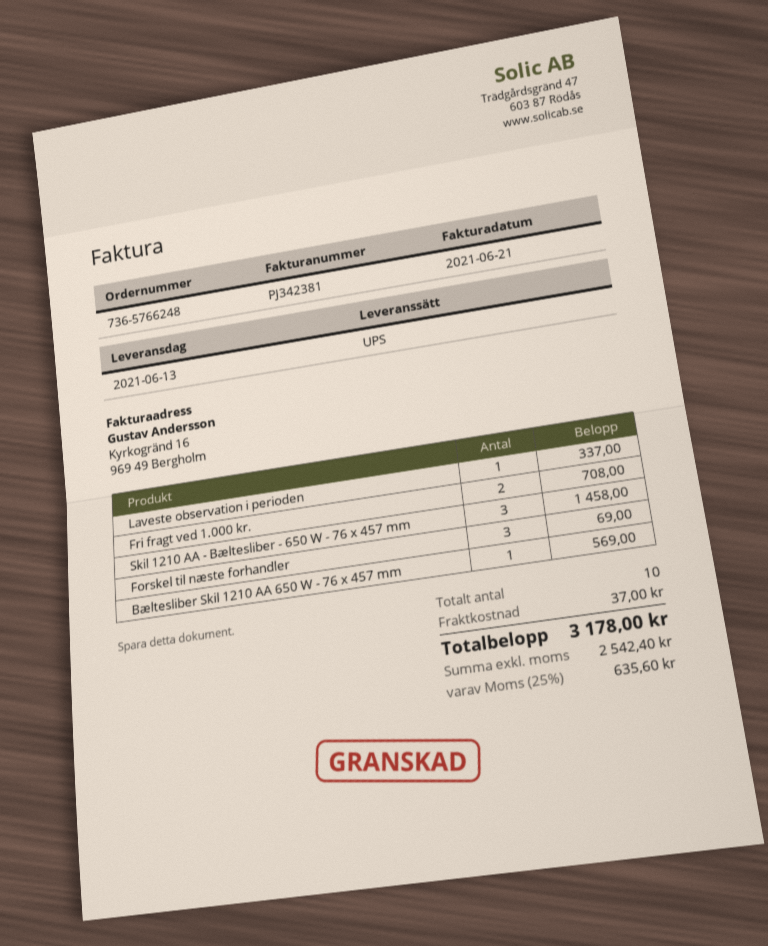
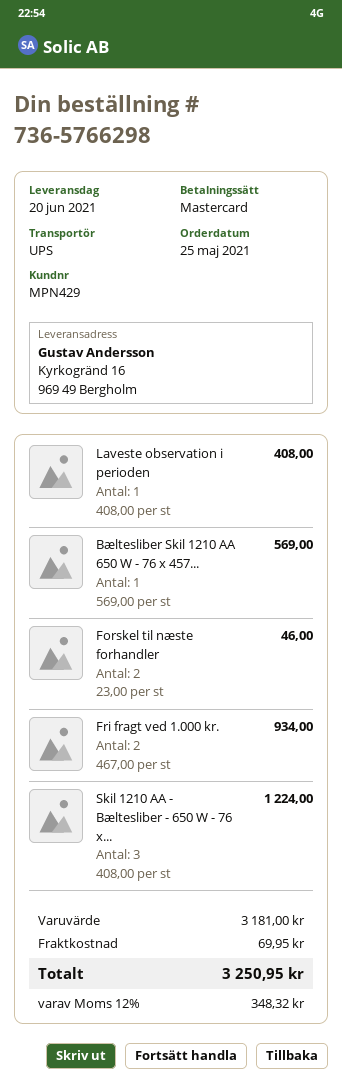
order number: 736-5766248 -> 736-5766298
delivery date: 2021-06-13 -> 2021-06-20
Laveste observation i perioden: 1 for 337.00 -> 1 for 408.00
Fri fragt ved 1.000 kr.: 2 for 708.00 -> 2 for 934.00
Skil 1210 AA - Bæltesliber - 650 W - 76 x 457 mm: 3 for 1458.00 -> 3 for 1224.00
Forskel til næste forhandler: 3 for 69.00 -> 2 for 46.00
shipping: 37.00 -> 69.95
tax: 25% = 635.60 -> 12% = 348.32
total: 3178.00 -> 3250.95

